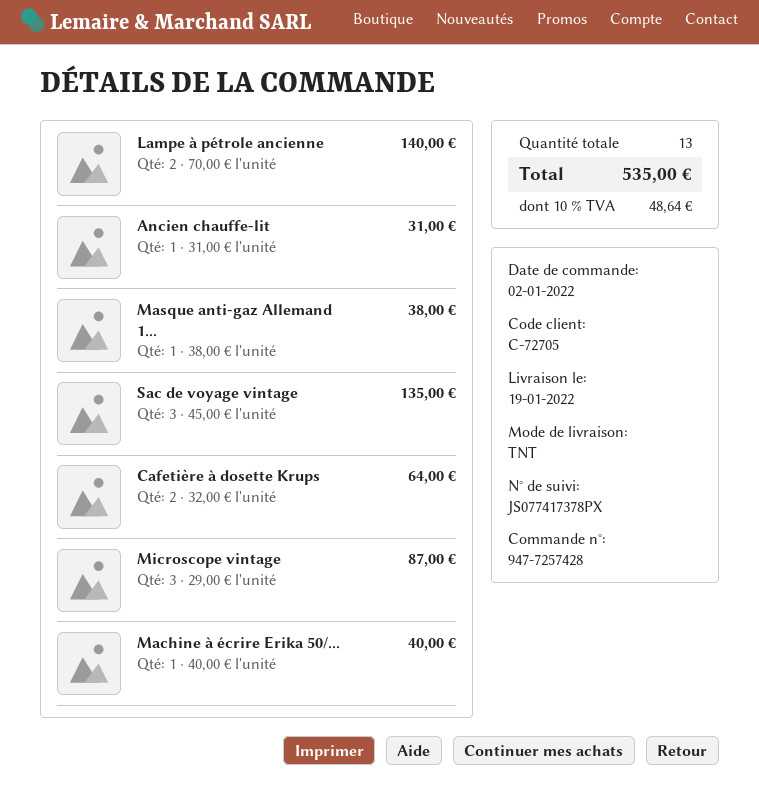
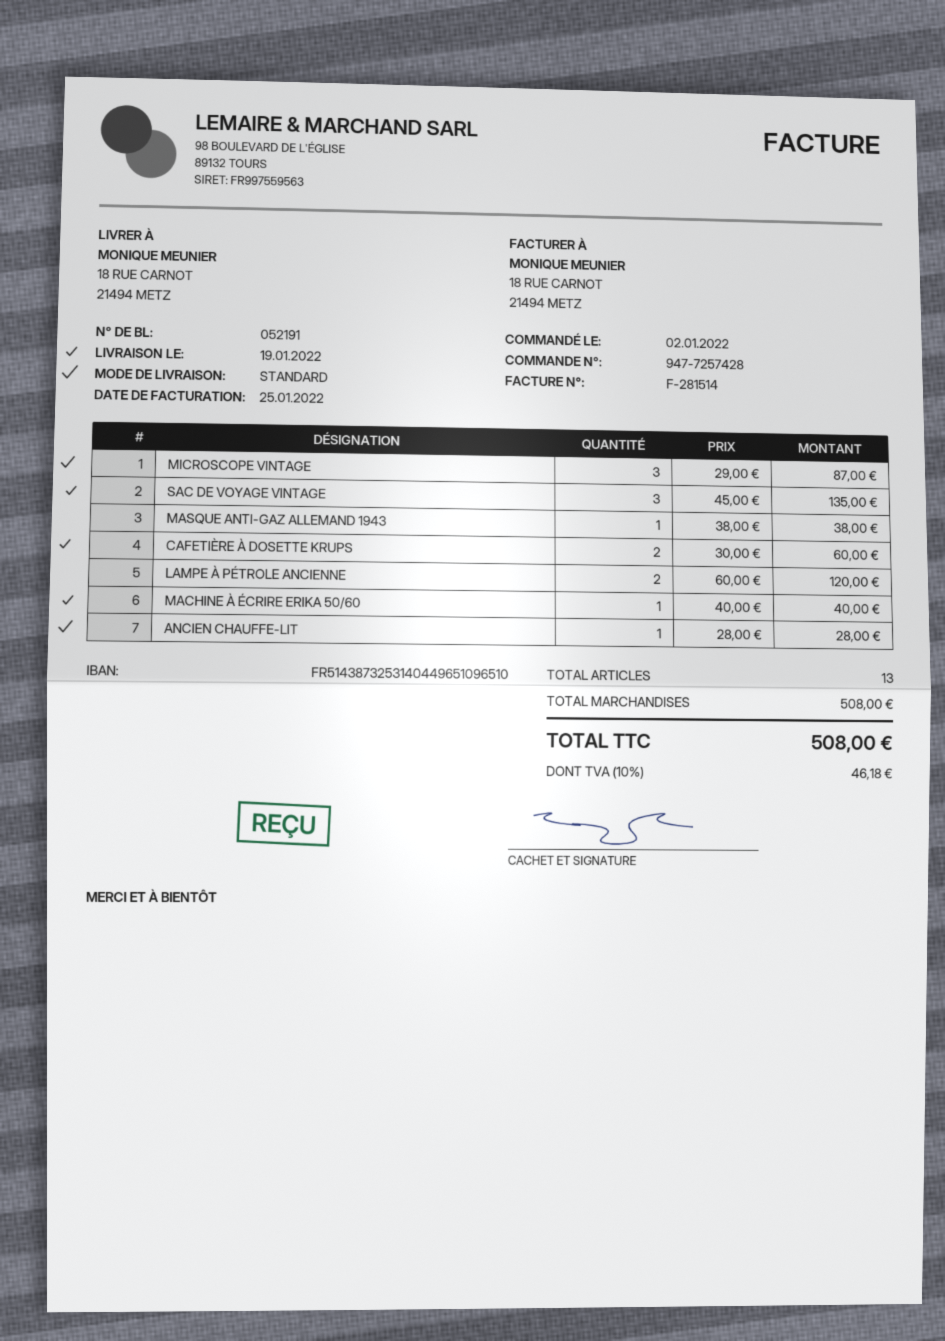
shipping method: TNT -> standard
Lampe à pétrole ancienne: 2 x 70.00 = 140.00 -> 2 x 60.00 = 120.00
Ancien chauffe-lit: 1 x 31.00 = 31.00 -> 1 x 28.00 = 28.00
Cafetière à dosette Krups: 2 x 32.00 = 64.00 -> 2 x 30.00 = 60.00
tax: 10% = 48.64 -> 10% = 46.18
total: 535.00 -> 508.00

